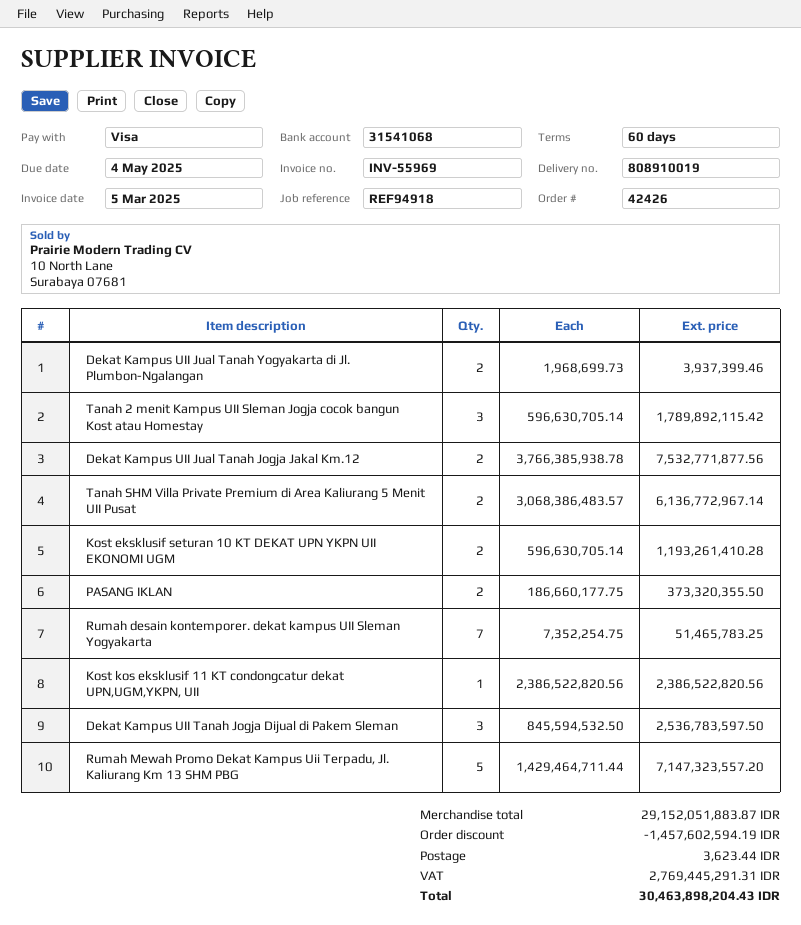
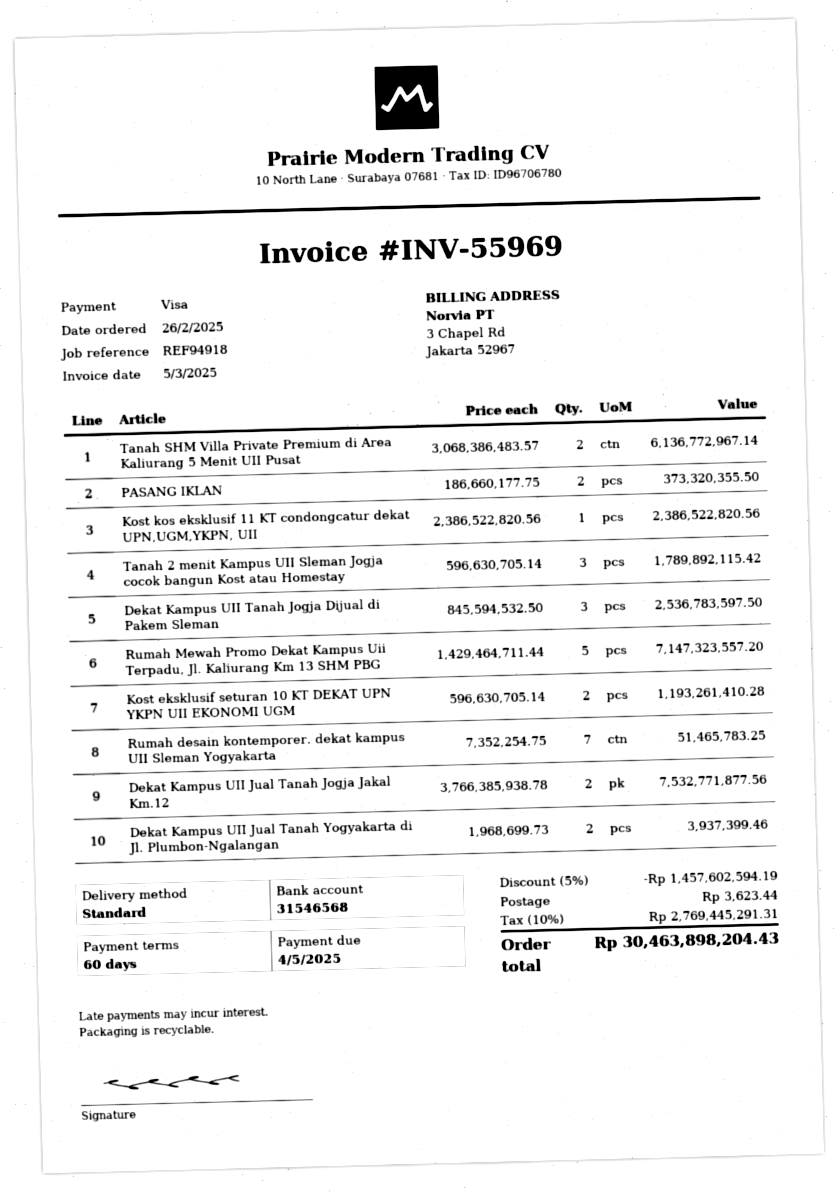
bank account: 31541068 -> 31546568

